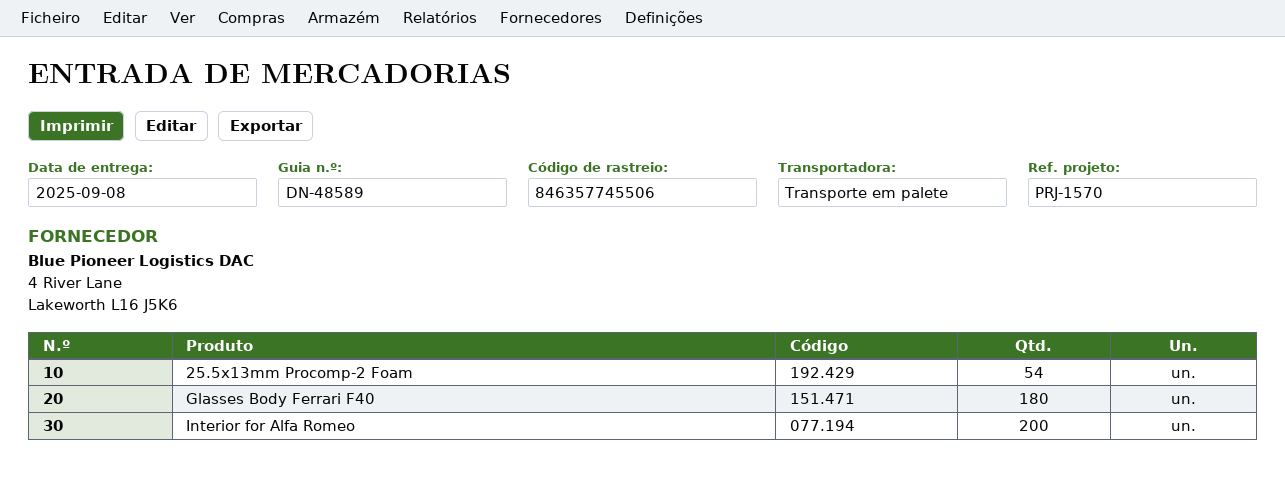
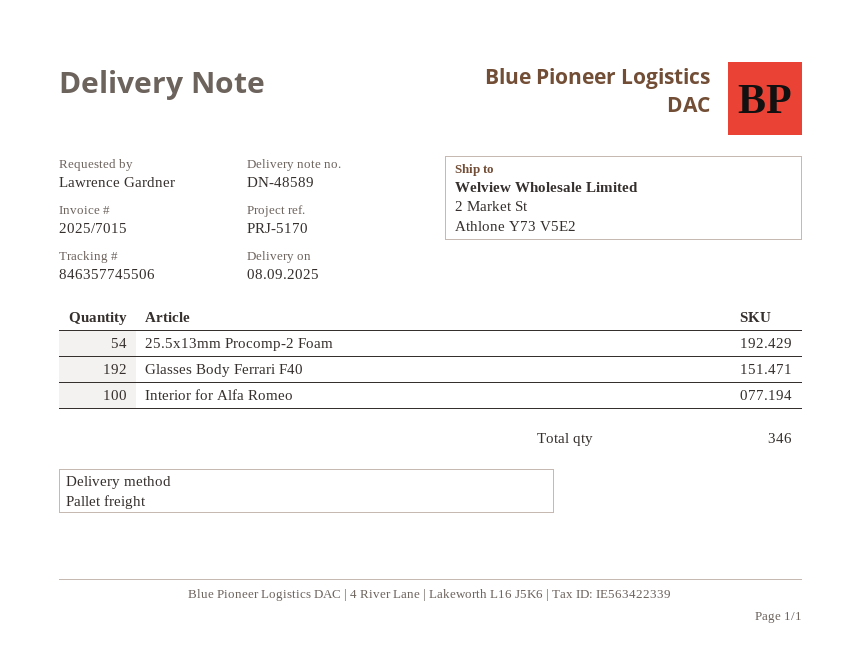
reference: PRJ-1570 -> PRJ-5170
Glasses Body Ferrari F40: 180 -> 192
Interior for Alfa Romeo: 200 -> 100

